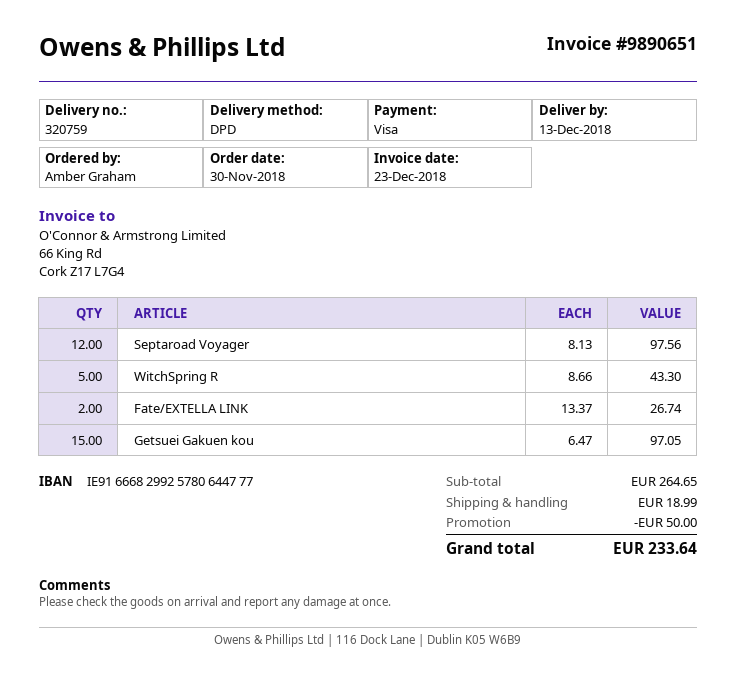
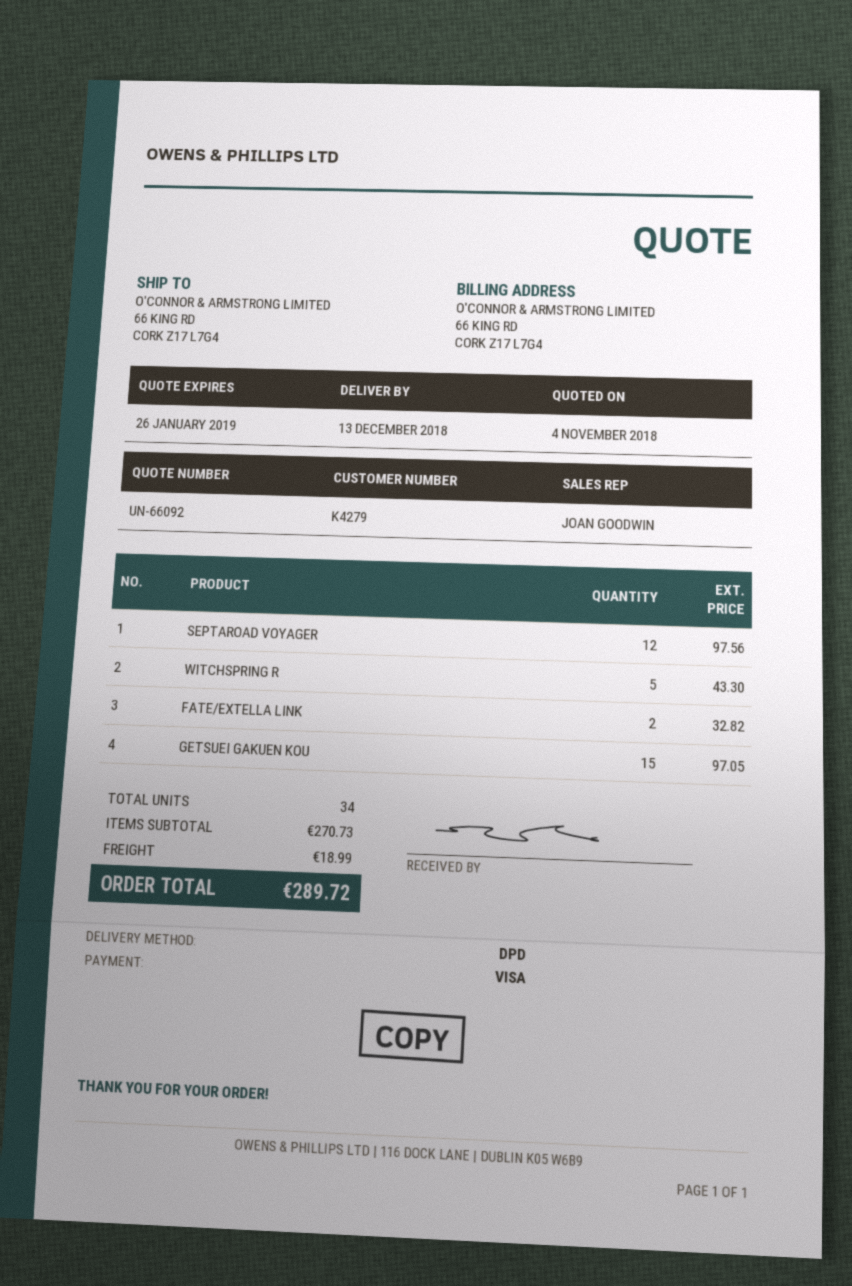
Fate/EXTELLA LINK: 2 for 26.74 -> 2 for 32.82
subtotal: 264.65 -> 270.73
discount: 50.00 -> none
total: 233.64 -> 289.72

